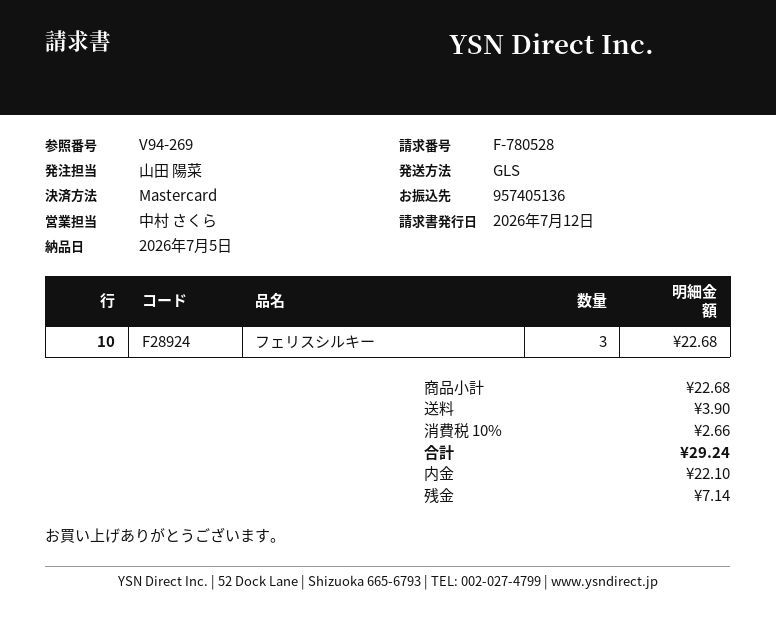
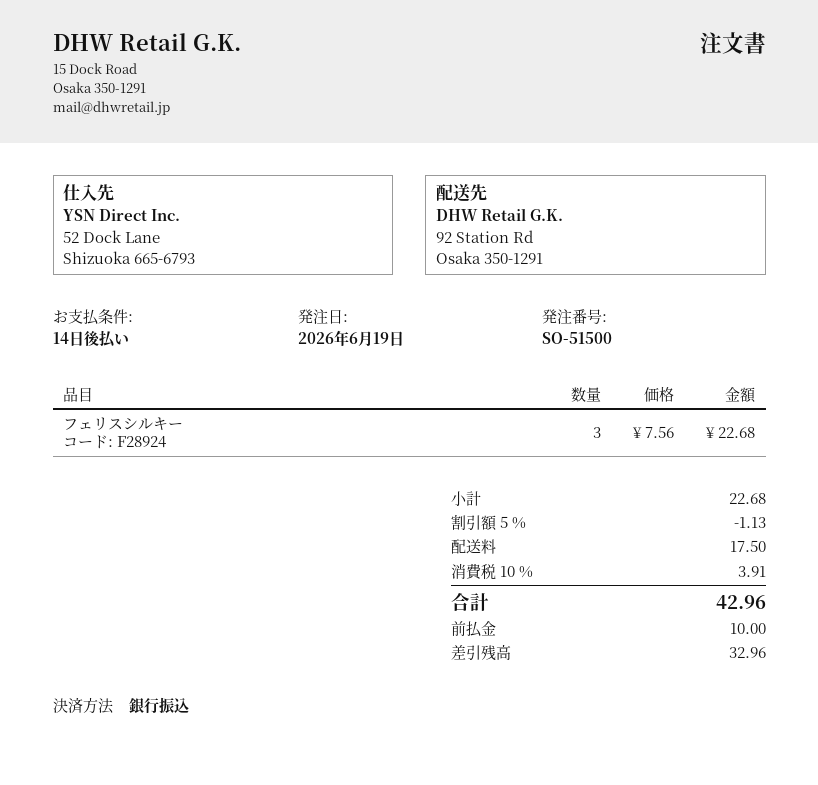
payment method: Mastercard -> bank transfer
discount: none -> 5% = 1.13
shipping: 3.90 -> 17.50
tax: 10% = 2.66 -> 10% = 3.91
total: 29.24 -> 42.96
deposit: 22.10 -> 10.00
balance: 7.14 -> 32.96

